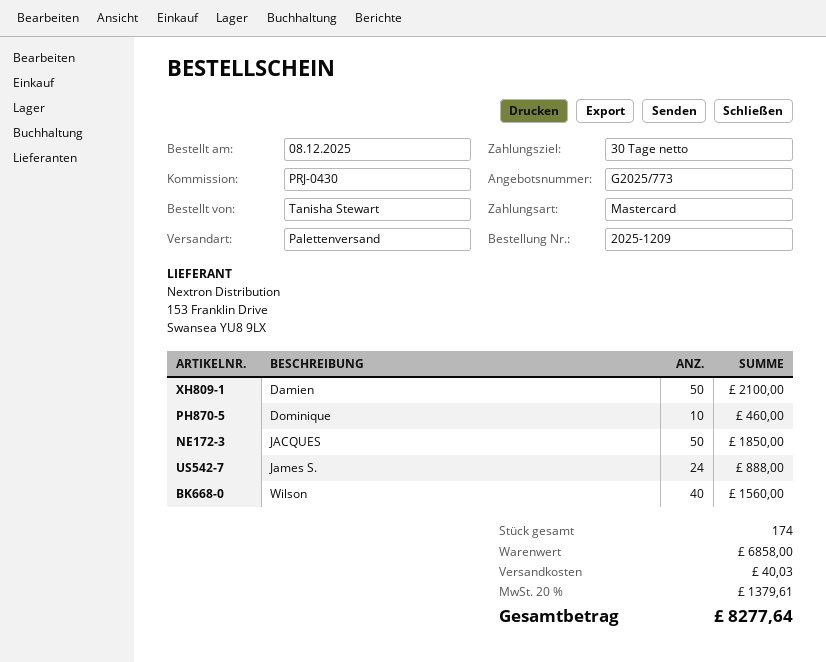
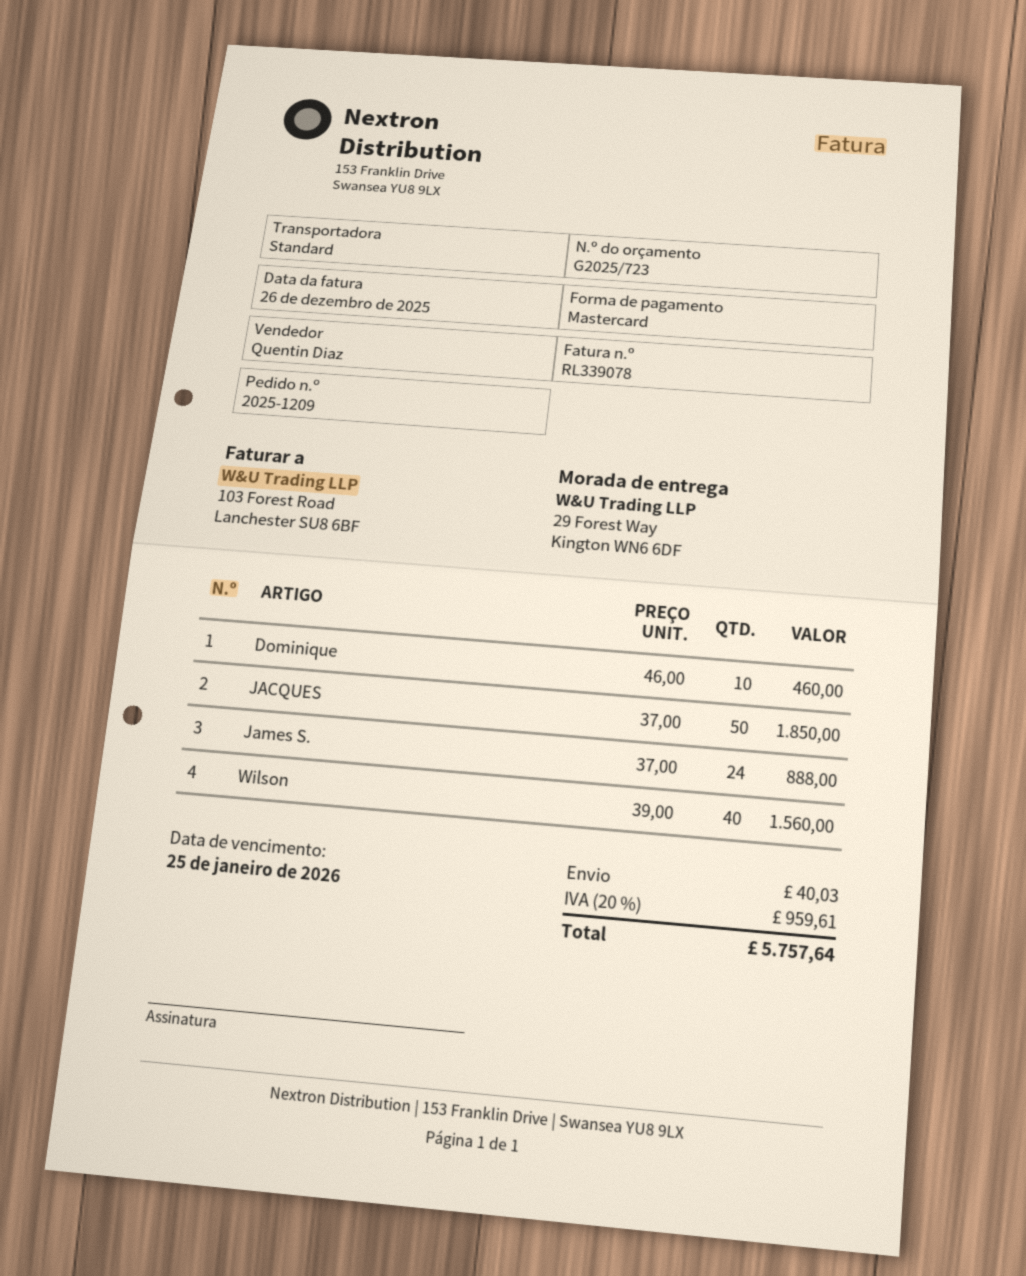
quote number: G2025/773 -> G2025/723
shipping method: pallet freight -> standard
Damien: 50 for 2100.00 -> none
tax: 20% = 1379.61 -> 20% = 959.61
total: 8277.64 -> 5757.64

